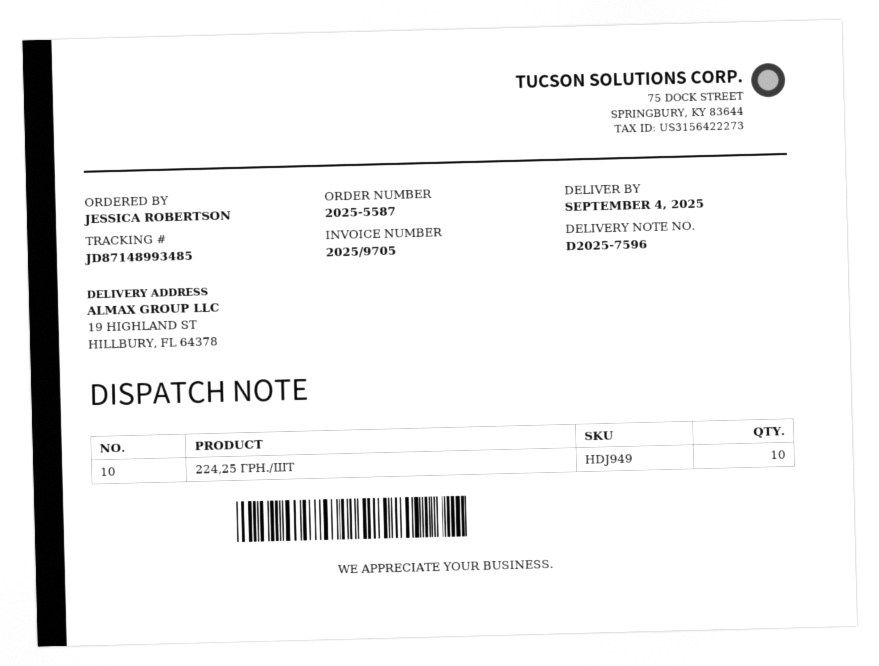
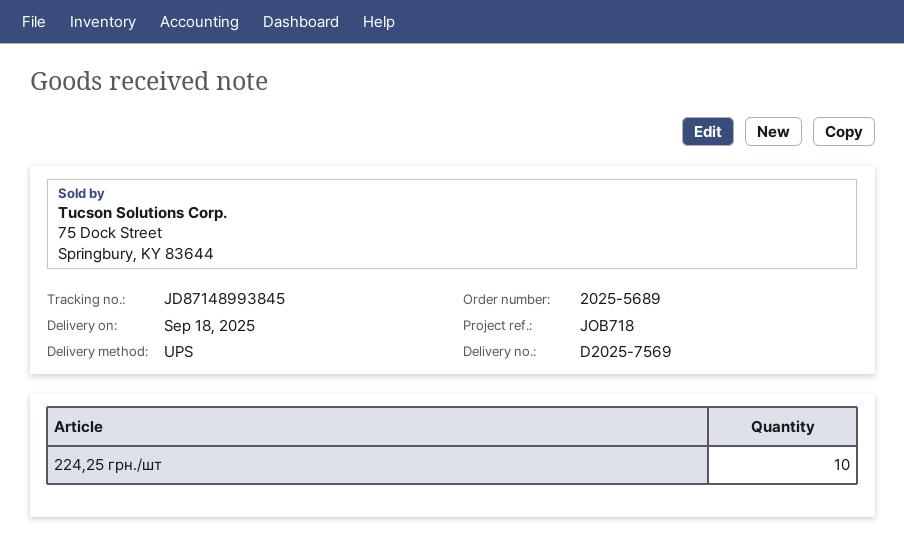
order number: 2025-5587 -> 2025-5689
delivery note number: D2025-7596 -> D2025-7569
delivery date: 2025-09-04 -> 2025-09-18
tracking number: JD87148993485 -> JD87148993845

